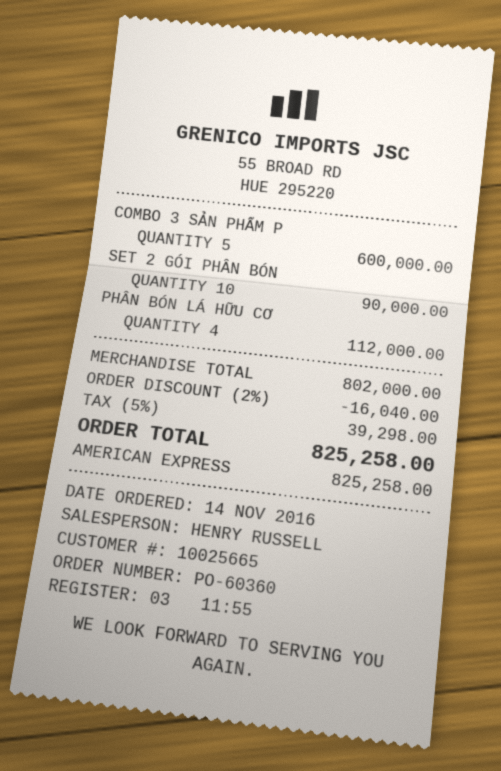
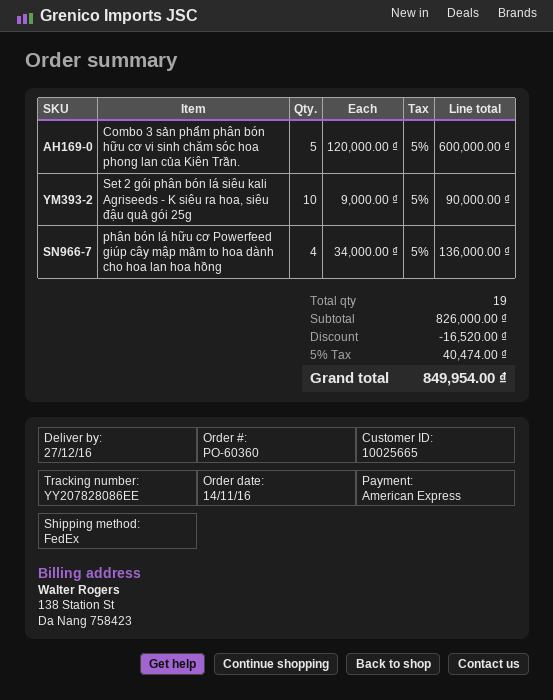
PHÂN BÓN LÁ HỮU CƠ: 4 for 112000.00 -> 4 for 136000.00
subtotal: 802000.00 -> 826000.00
discount: 16040.00 -> 16520.00
tax: 5% = 39298.00 -> 5% = 40474.00
total: 825258.00 -> 849954.00

